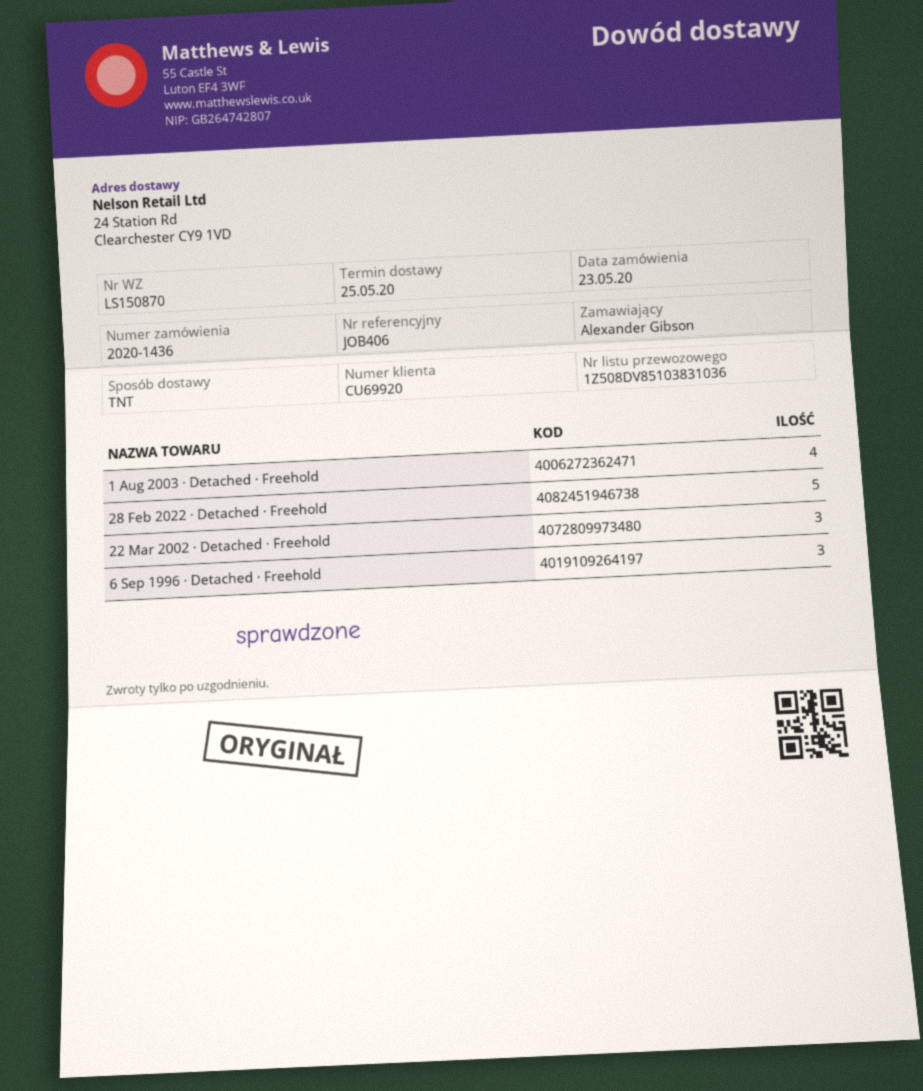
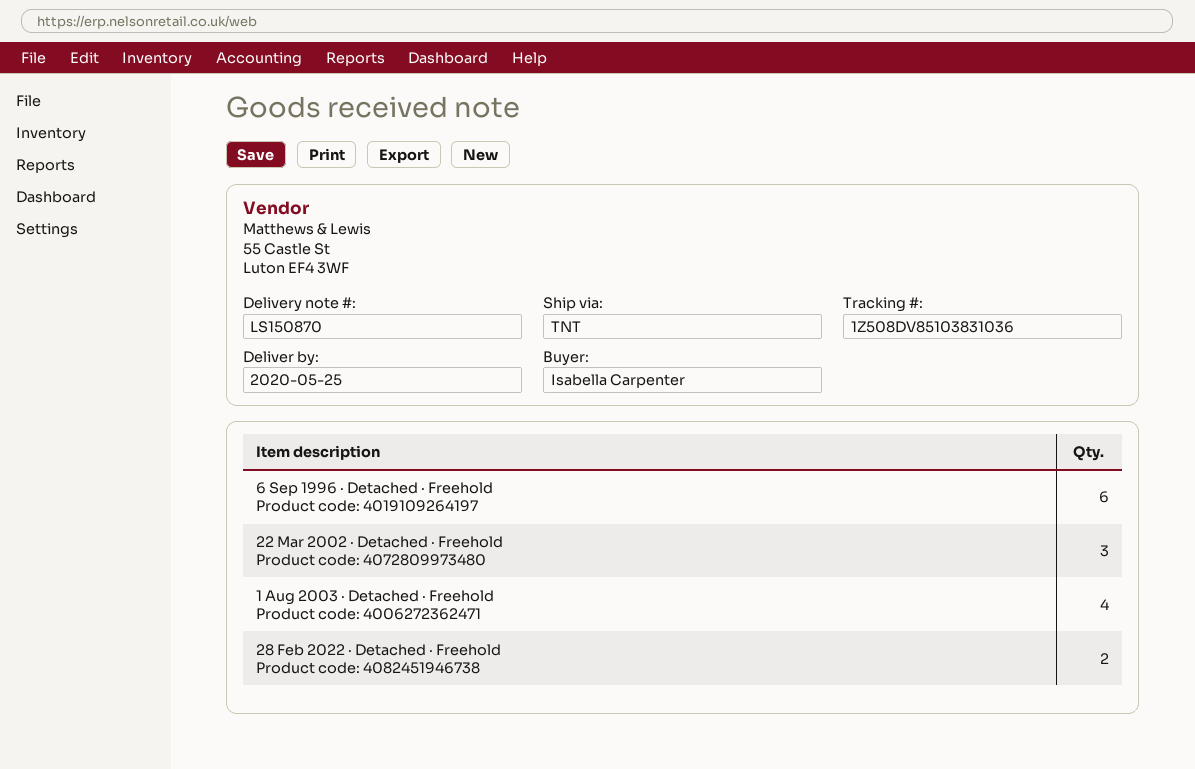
ordered by: Alexander Gibson -> Isabella Carpenter
28 Feb 2022 · Detached · Freehold: 5 -> 2
6 Sep 1996 · Detached · Freehold: 3 -> 6

